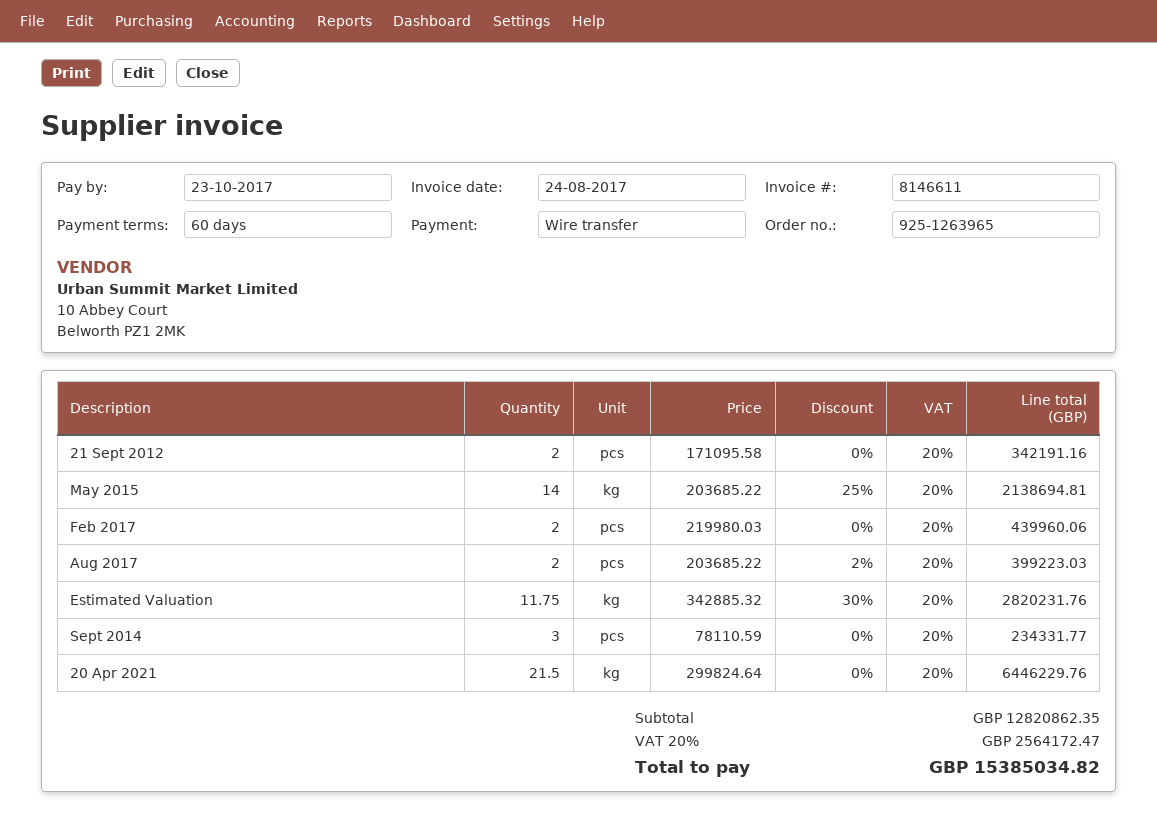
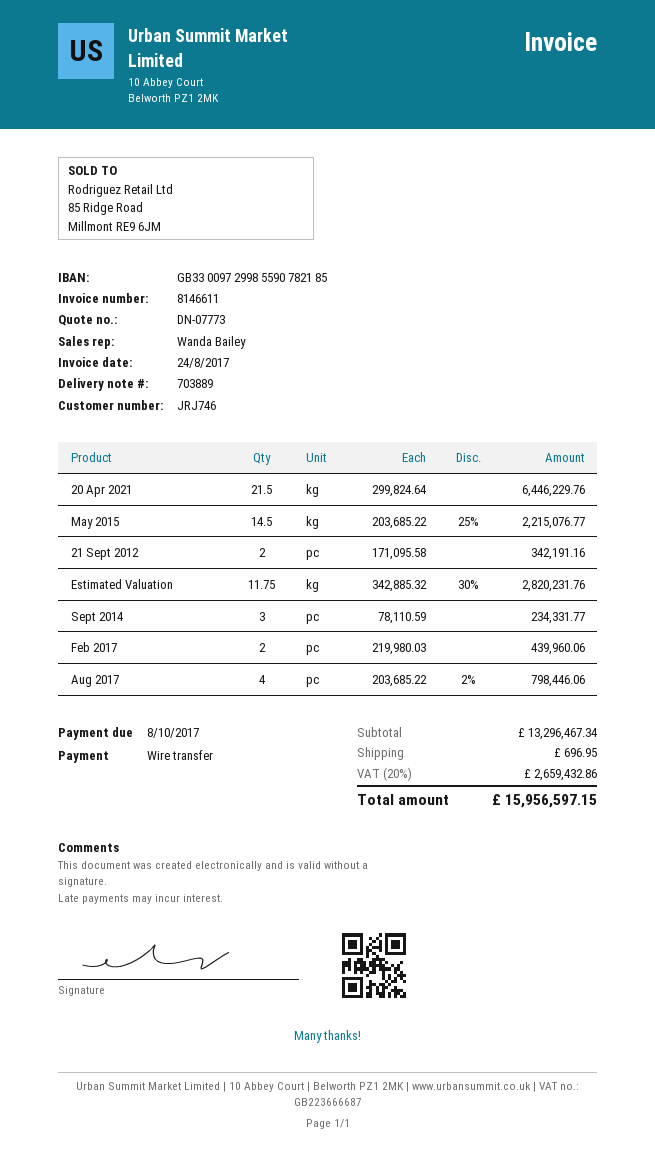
due date: 2017-10-23 -> 2017-10-08
May 2015: 14 x 203685.22 - 25% = 2138694.81 -> 14.5 x 203685.22 - 25% = 2215076.77
Aug 2017: 2 x 203685.22 - 2% = 399223.03 -> 4 x 203685.22 - 2% = 798446.06
subtotal: 12820862.35 -> 13296467.34
shipping: none -> 696.95
tax: 20% = 2564172.47 -> 20% = 2659432.86
total: 15385034.82 -> 15956597.15

